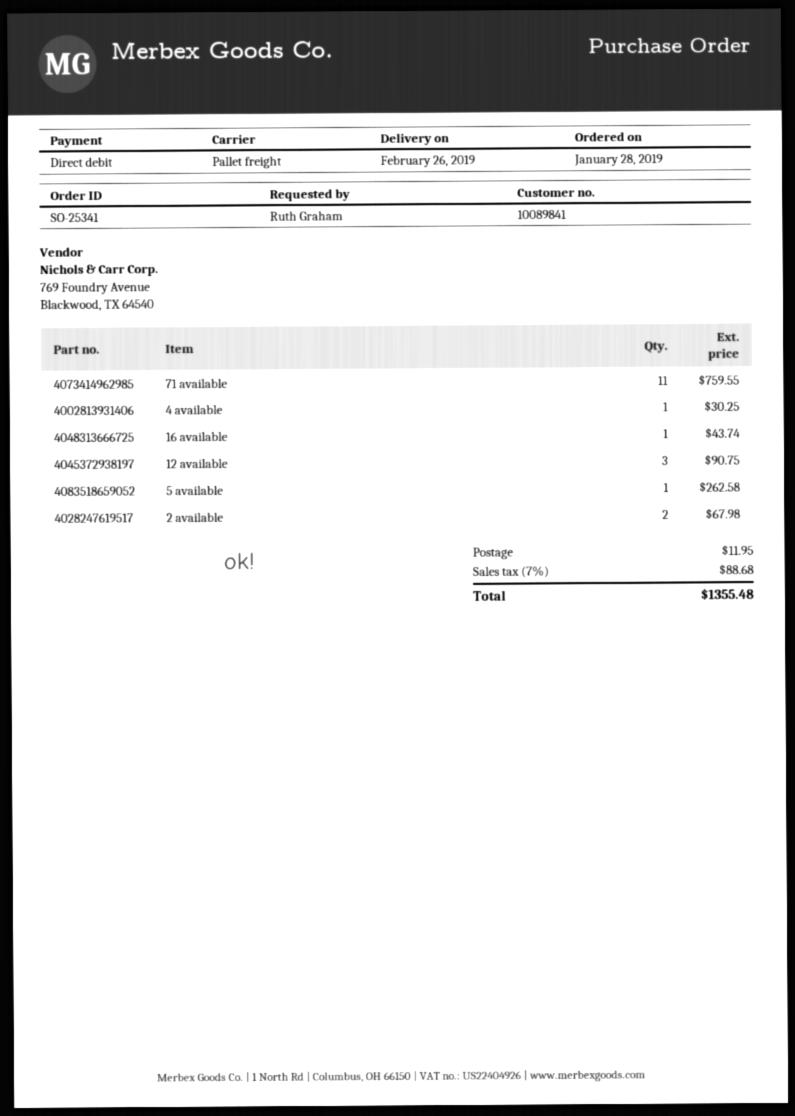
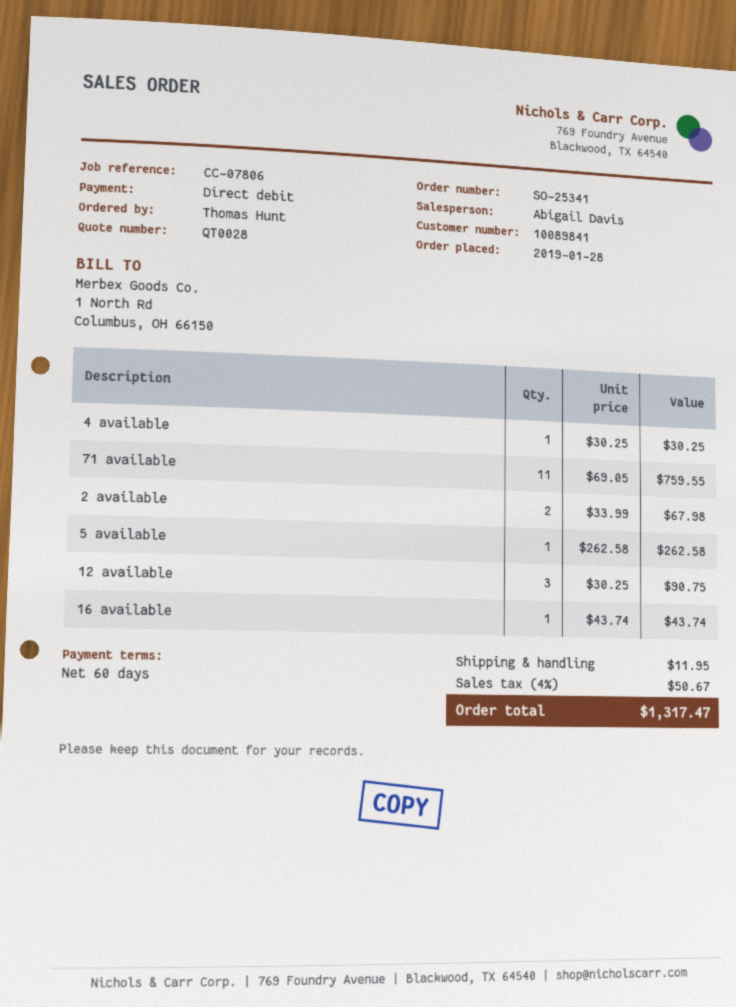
ordered by: Ruth Graham -> Thomas Hunt
tax: 7% = 88.68 -> 4% = 50.67
total: 1355.48 -> 1317.47

